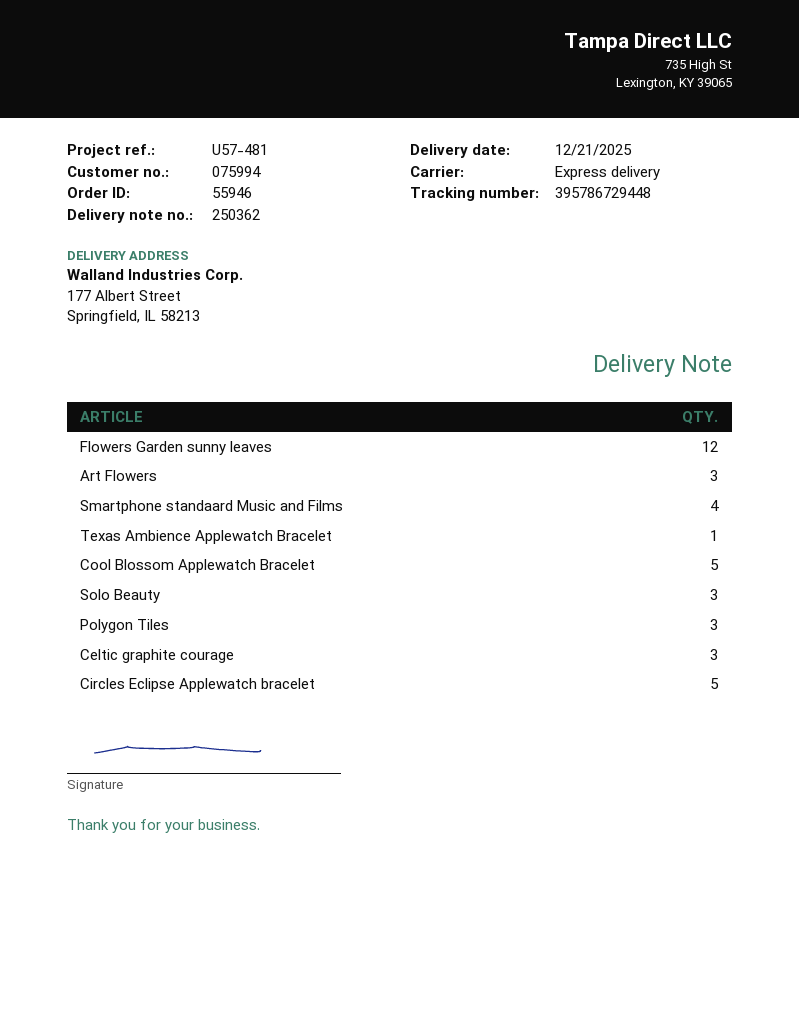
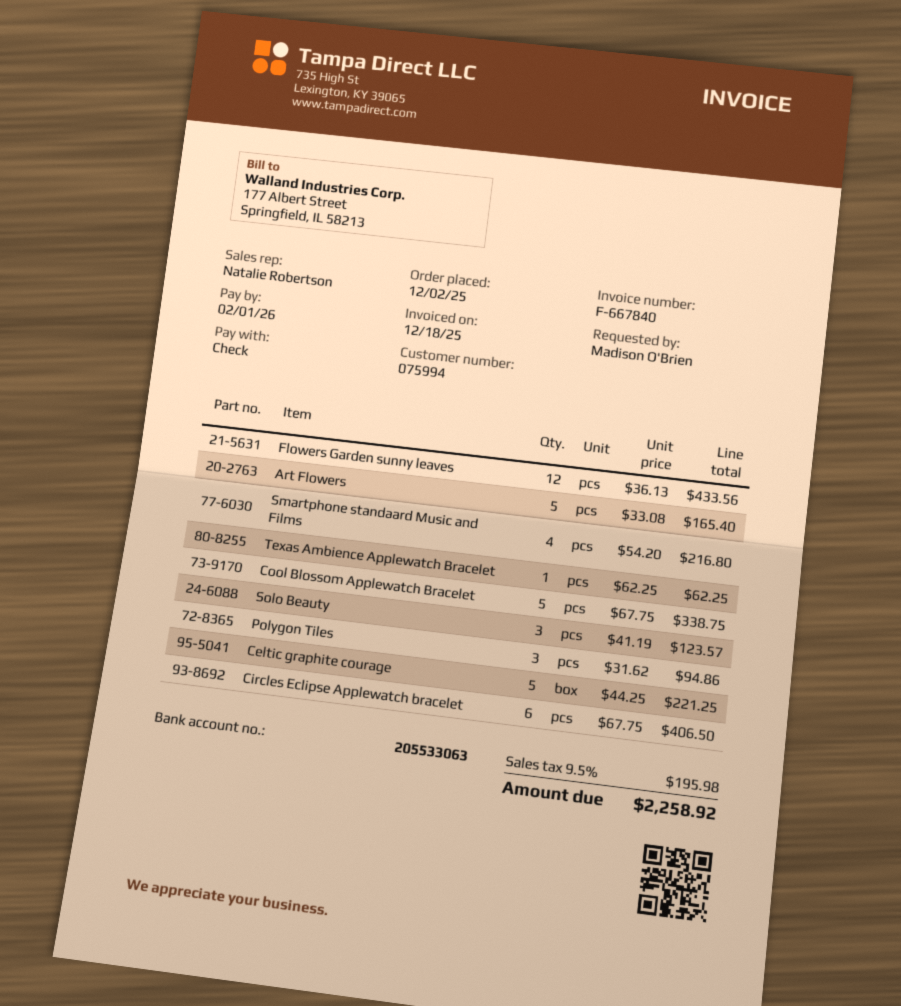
Art Flowers: 3 -> 5
Celtic graphite courage: 3 -> 5
Circles Eclipse Applewatch bracelet: 5 -> 6

